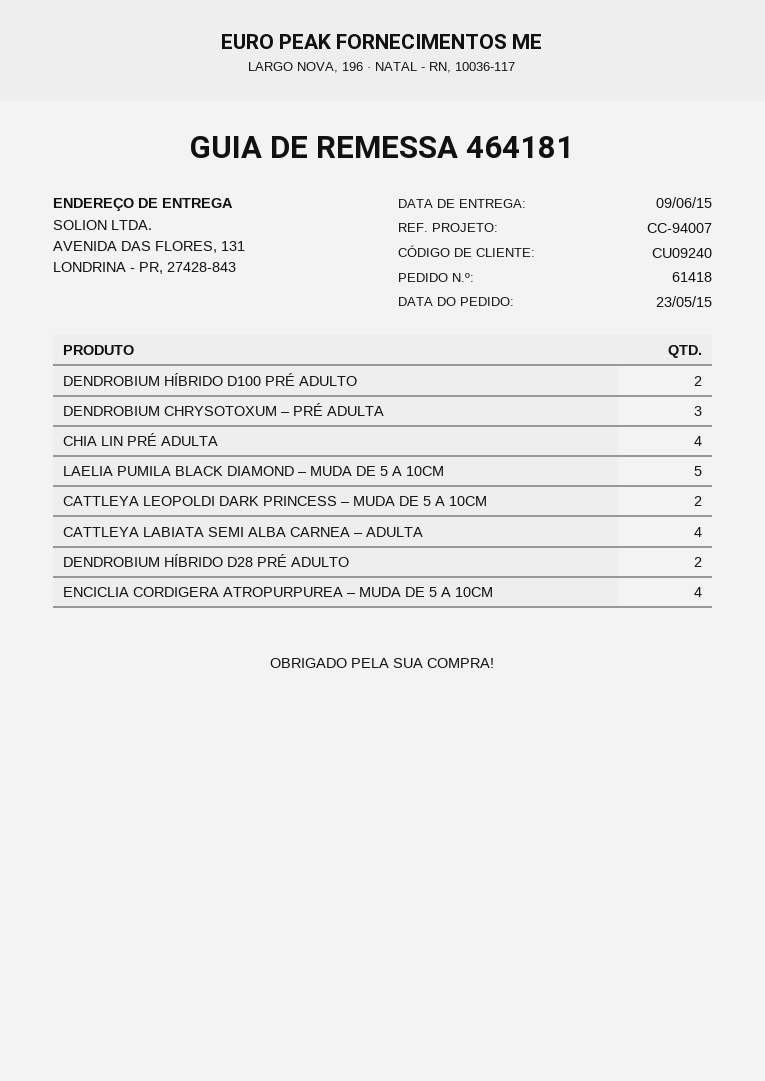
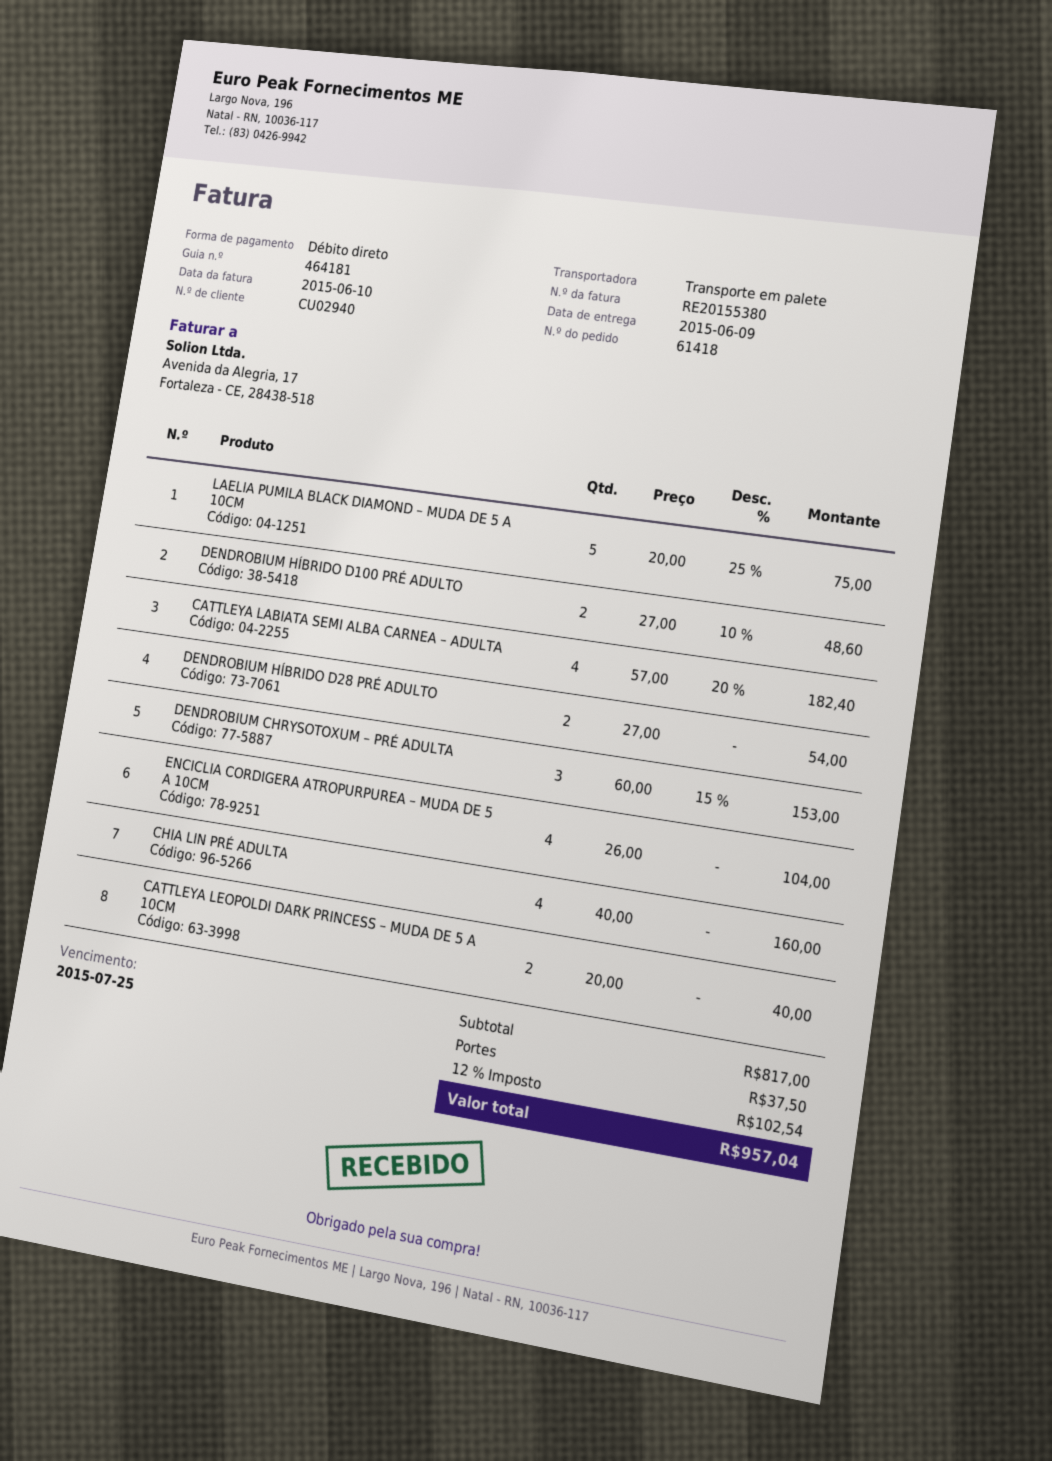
customer number: CU09240 -> CU02940

